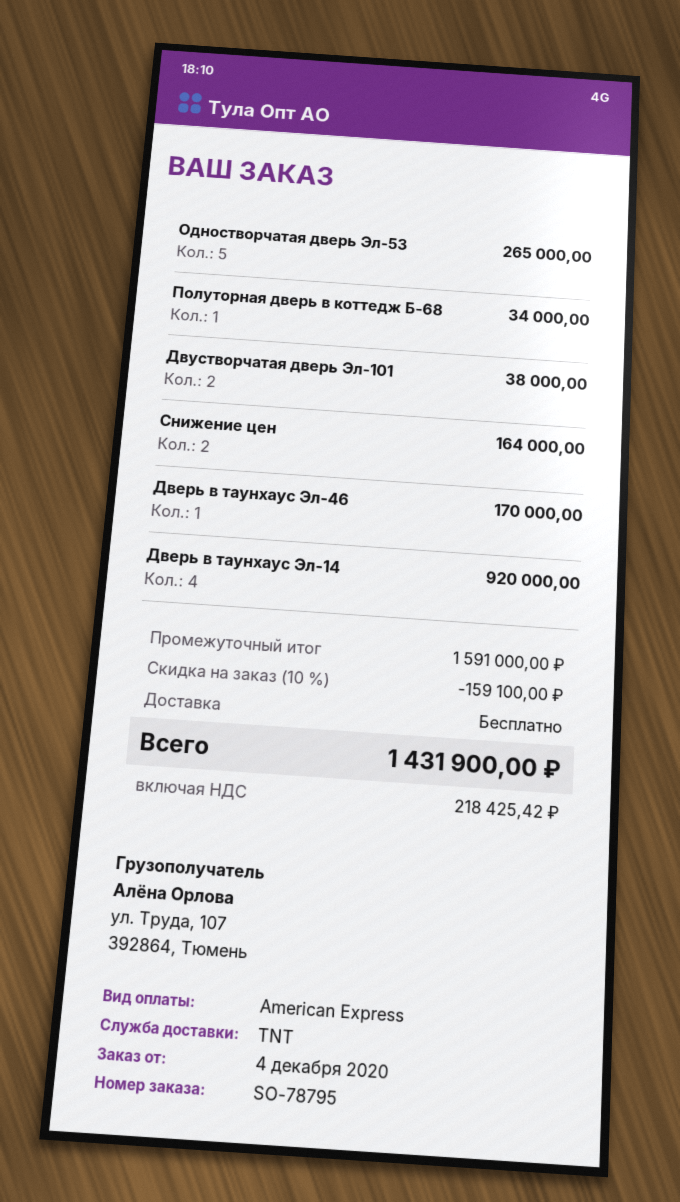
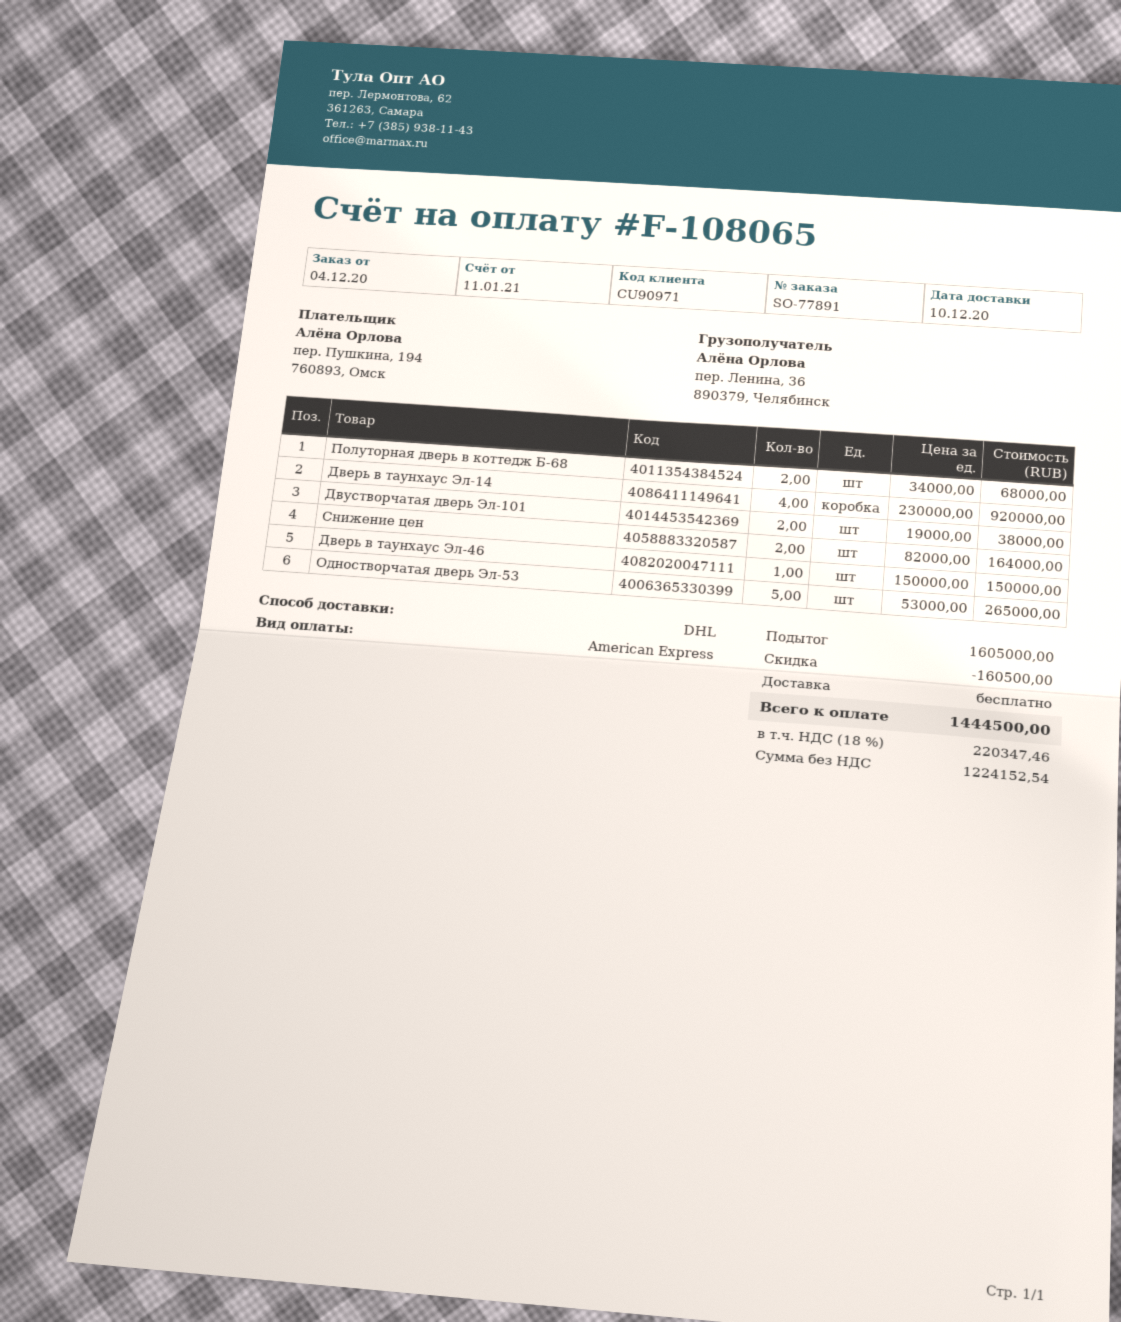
order number: SO-78795 -> SO-77891
shipping method: TNT -> DHL
ship to: ул. Труда, 107, 392864, Тюмень -> пер. Ленина, 36, 890379, Челябинск
Полуторная дверь в коттедж Б-68: 1 for 34000.00 -> 2 for 68000.00
Дверь в таунхаус Эл-46: 1 for 170000.00 -> 1 for 150000.00
subtotal: 1591000.00 -> 1605000.00
discount: 159100.00 -> 160500.00
tax: 218425.42 -> 220347.46
total: 1431900.00 -> 1444500.00

